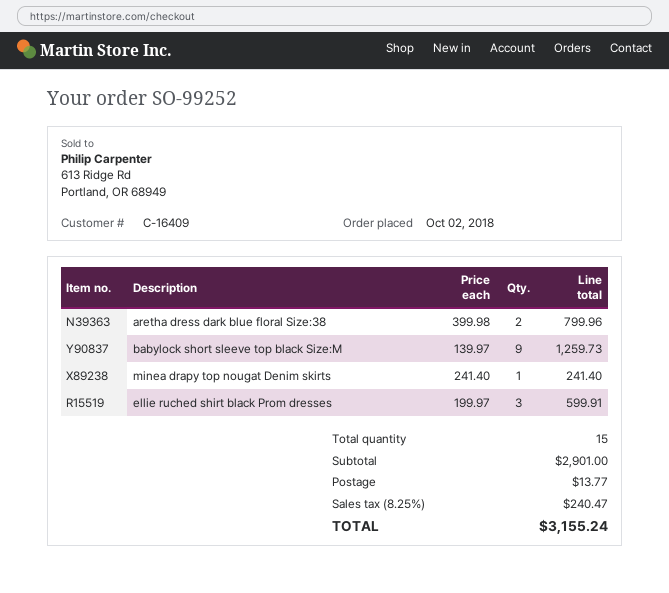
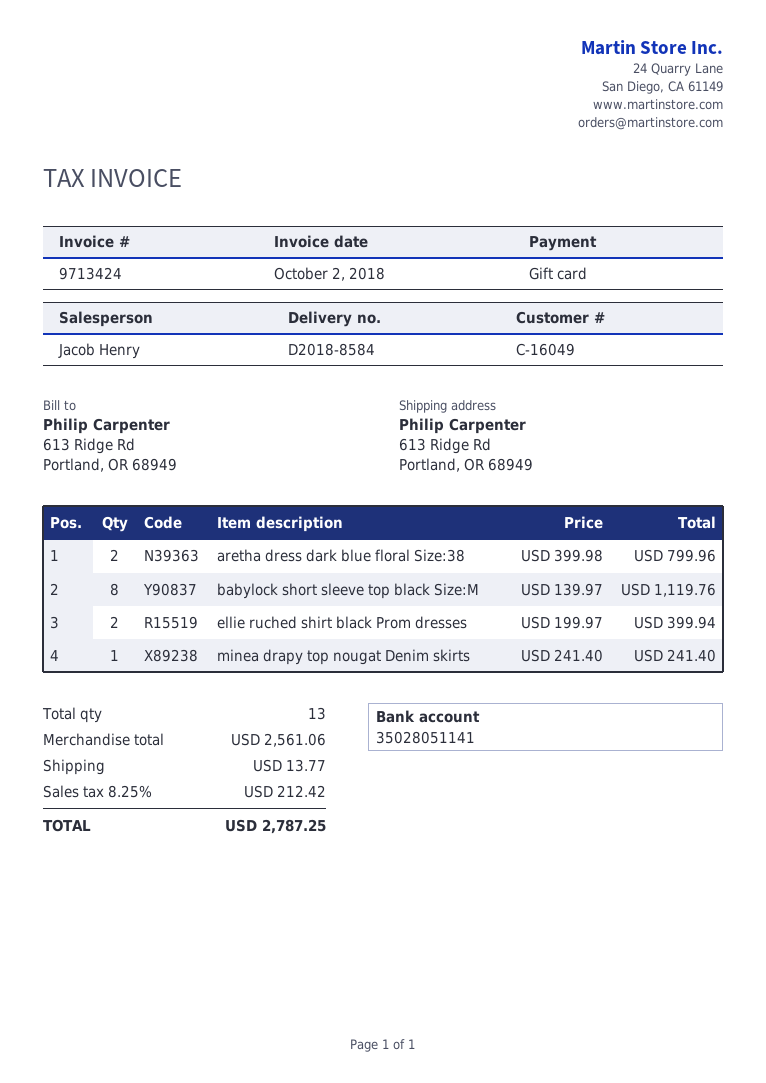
customer number: C-16409 -> C-16049
babylock short sleeve top black Size:M: 9 x 139.97 = 1259.73 -> 8 x 139.97 = 1119.76
ellie ruched shirt black Prom dresses: 3 x 199.97 = 599.91 -> 2 x 199.97 = 399.94
total quantity: 15 -> 13
subtotal: 2901.00 -> 2561.06
tax: 8.25% = 240.47 -> 8.25% = 212.42
total: 3155.24 -> 2787.25

